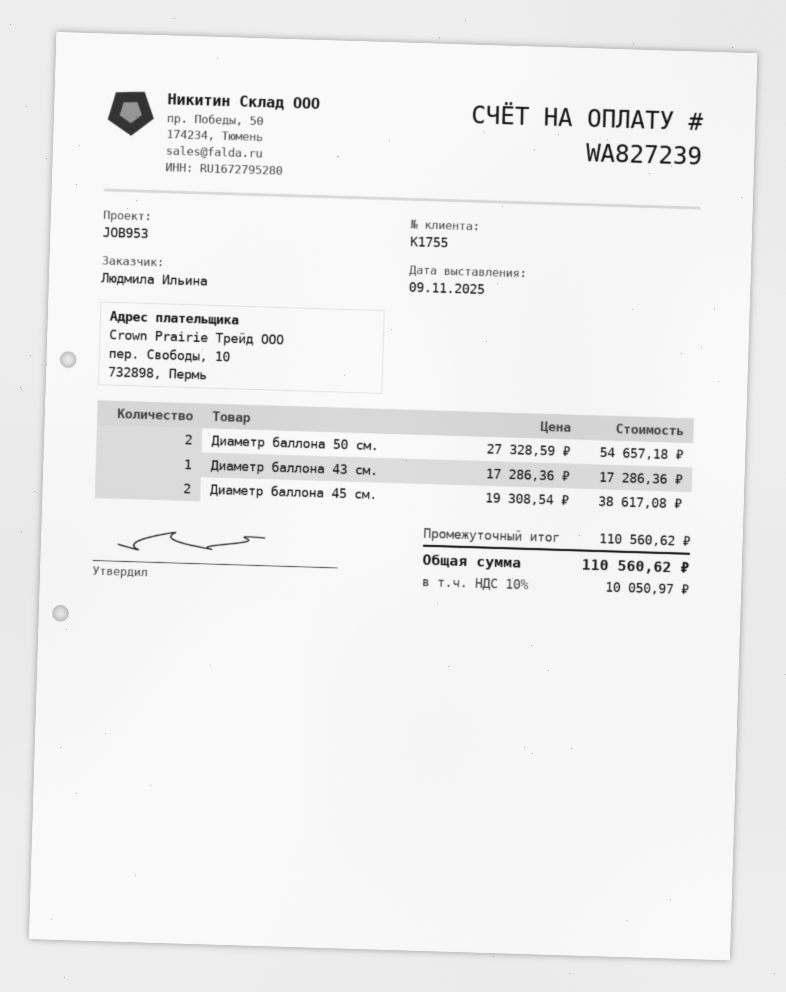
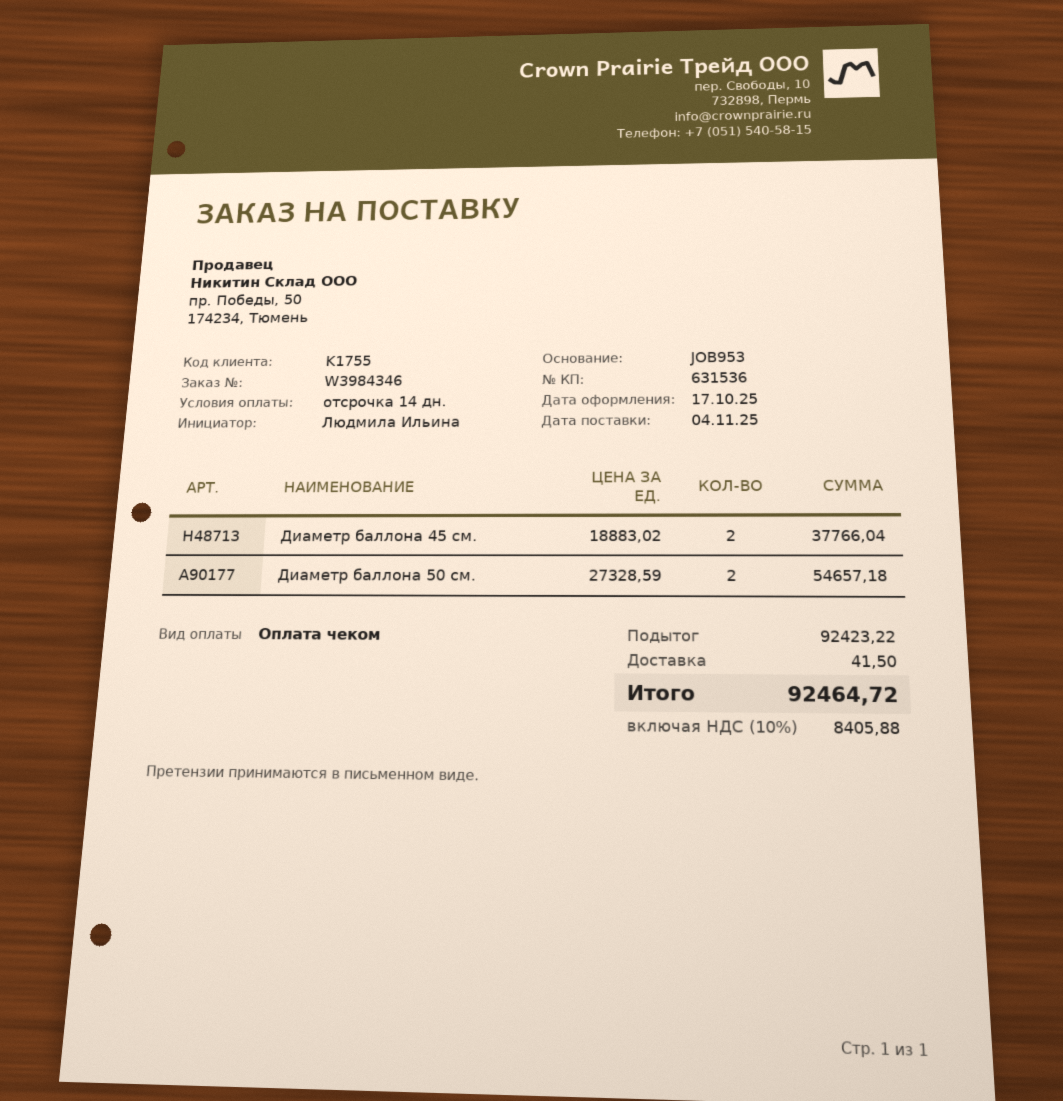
Диаметр баллона 43 см.: 1 x 17286.36 = 17286.36 -> none
Диаметр баллона 45 см.: 2 x 19308.54 = 38617.08 -> 2 x 18883.02 = 37766.04
subtotal: 110560.62 -> 92423.22
shipping: none -> 41.50
tax: 10% = 10050.97 -> 10% = 8405.88
total: 110560.62 -> 92464.72

